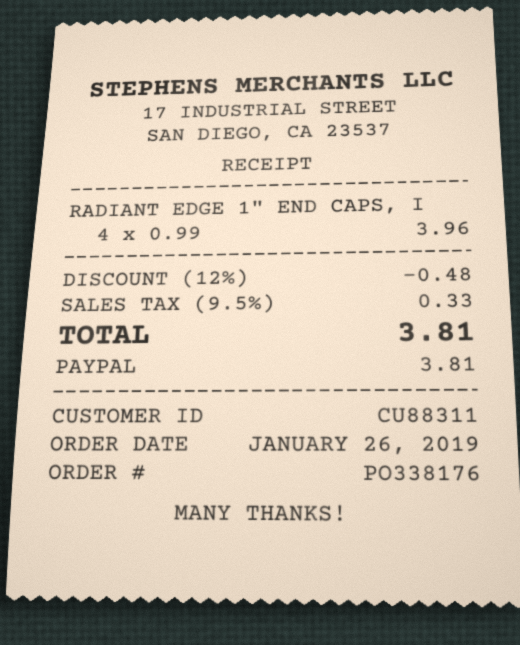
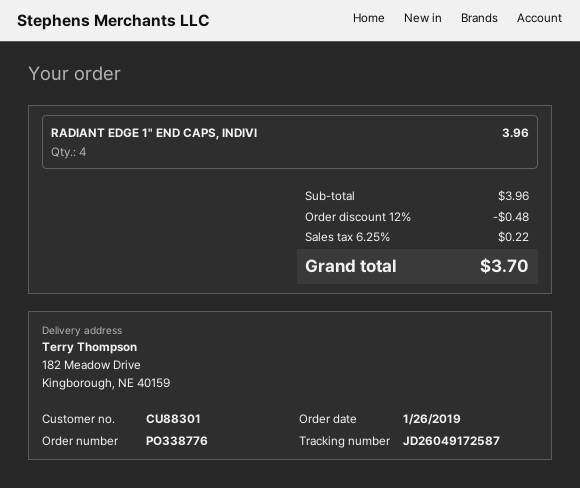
order number: PO338176 -> PO338776
customer number: CU88311 -> CU88301
tax: 9.5% = 0.33 -> 6.25% = 0.22
total: 3.81 -> 3.70

